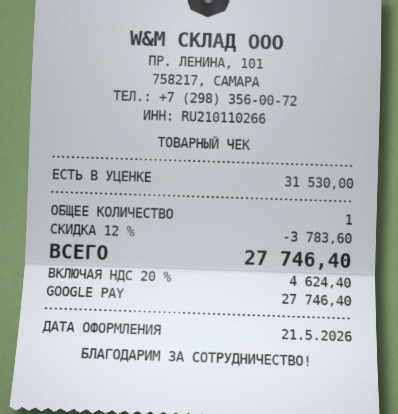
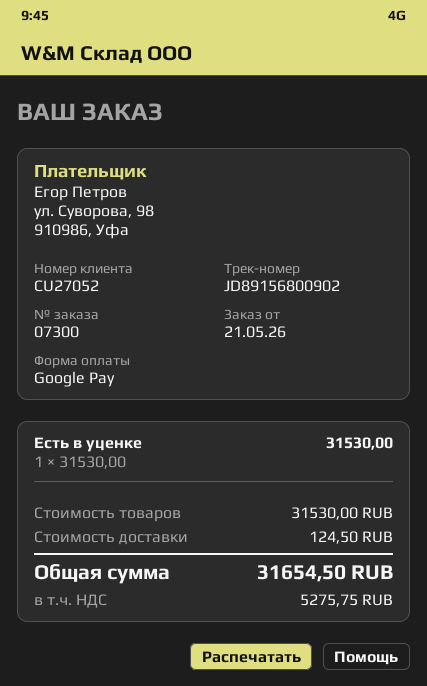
discount: 12% = 3783.60 -> none
shipping: none -> 124.50
tax: 4624.40 -> 5275.75
total: 27746.40 -> 31654.50

